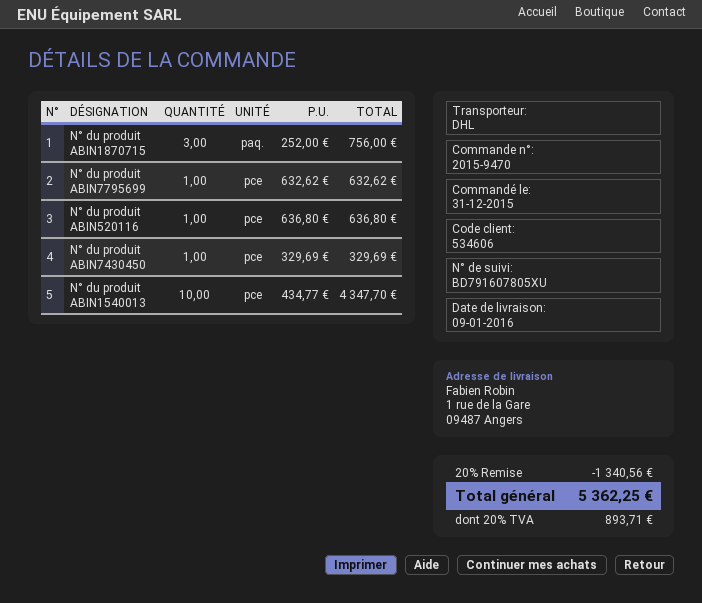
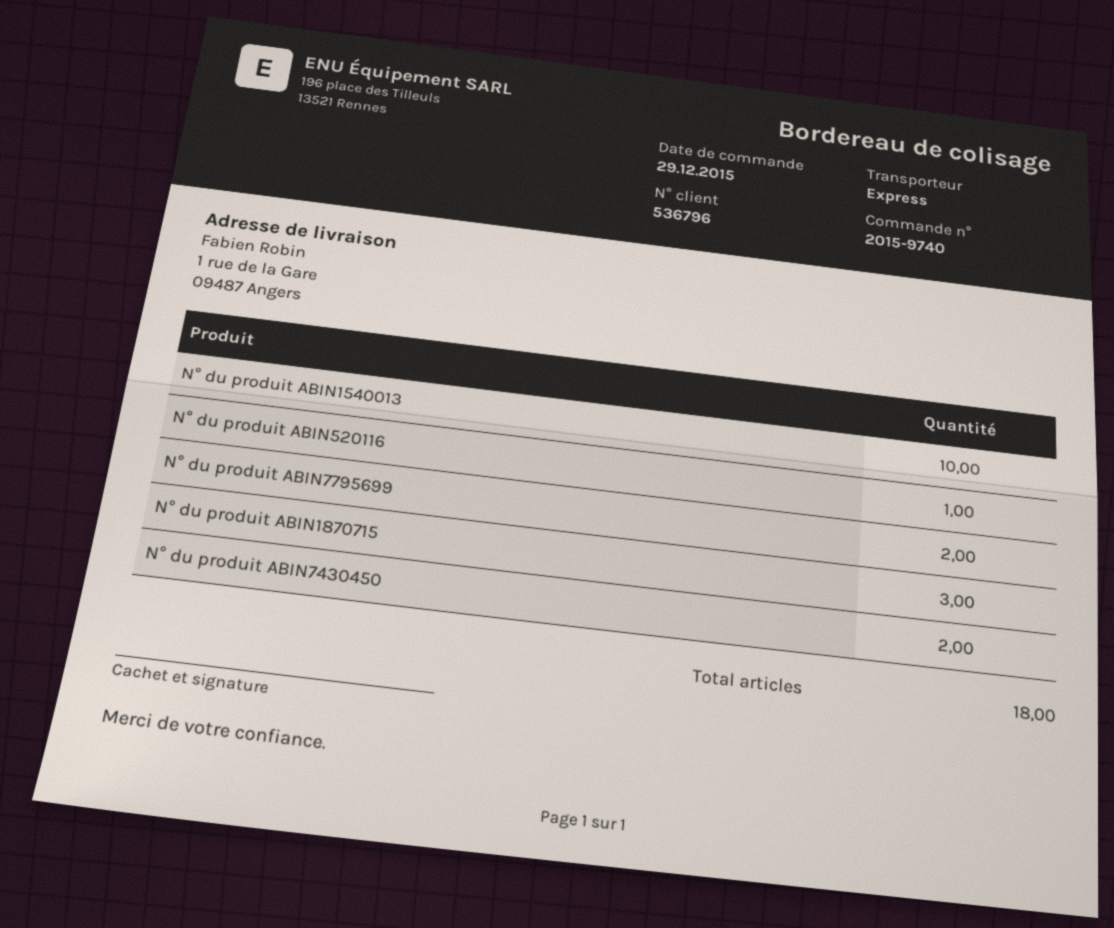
order number: 2015-9470 -> 2015-9740
order date: 2015-12-31 -> 2015-12-29
customer number: 534606 -> 536796
shipping method: DHL -> express
N° du produit ABIN7795699: 1 -> 2
N° du produit ABIN7430450: 1 -> 2

